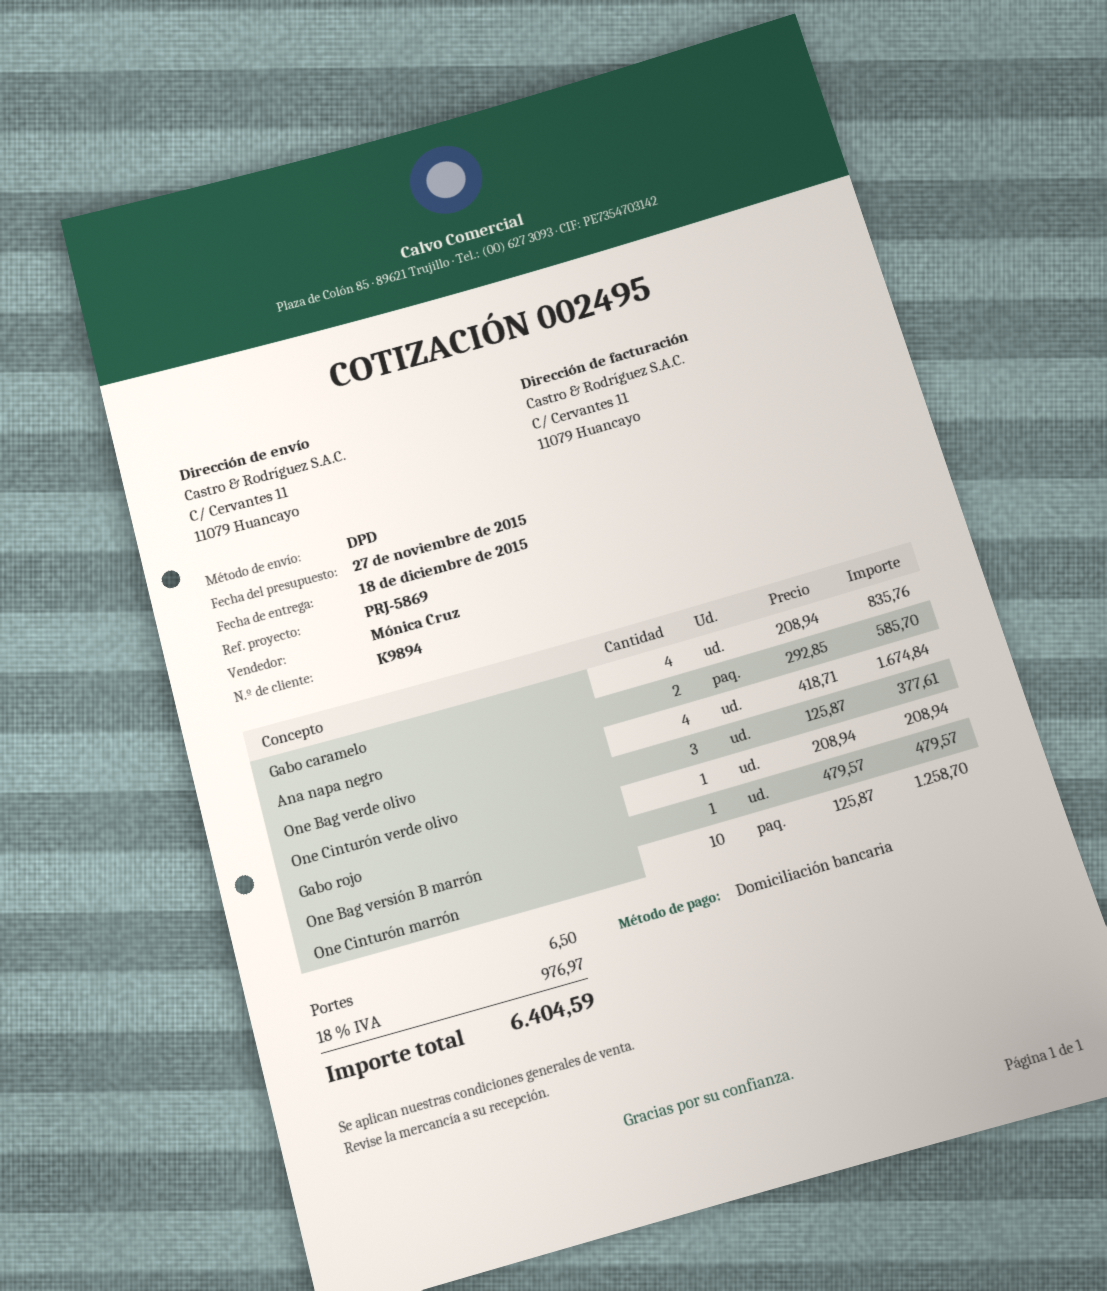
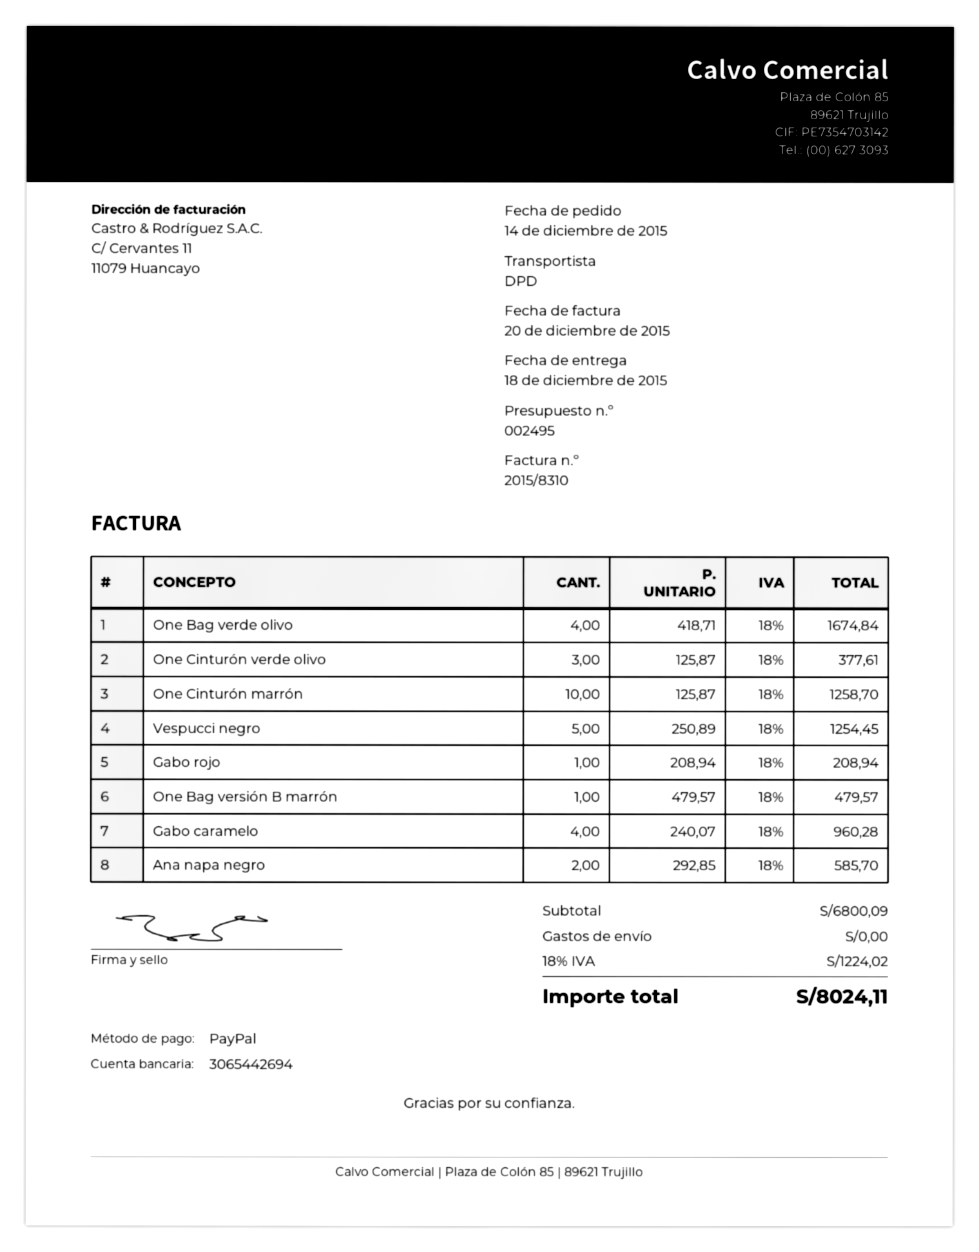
payment method: direct debit -> PayPal
Gabo caramelo: 4 x 208.94 = 835.76 -> 4 x 240.07 = 960.28
Vespucci negro: none -> 5 x 250.89 = 1254.45
shipping: 6.50 -> 0.00
tax: 18% = 976.97 -> 18% = 1224.02
total: 6404.59 -> 8024.11

